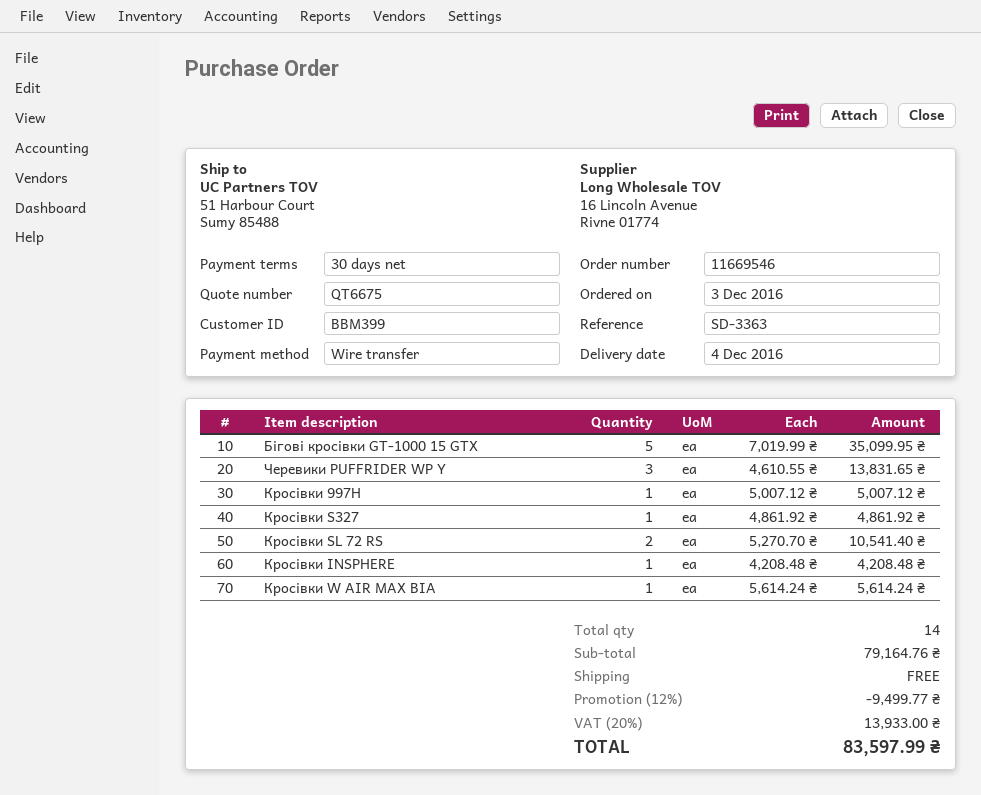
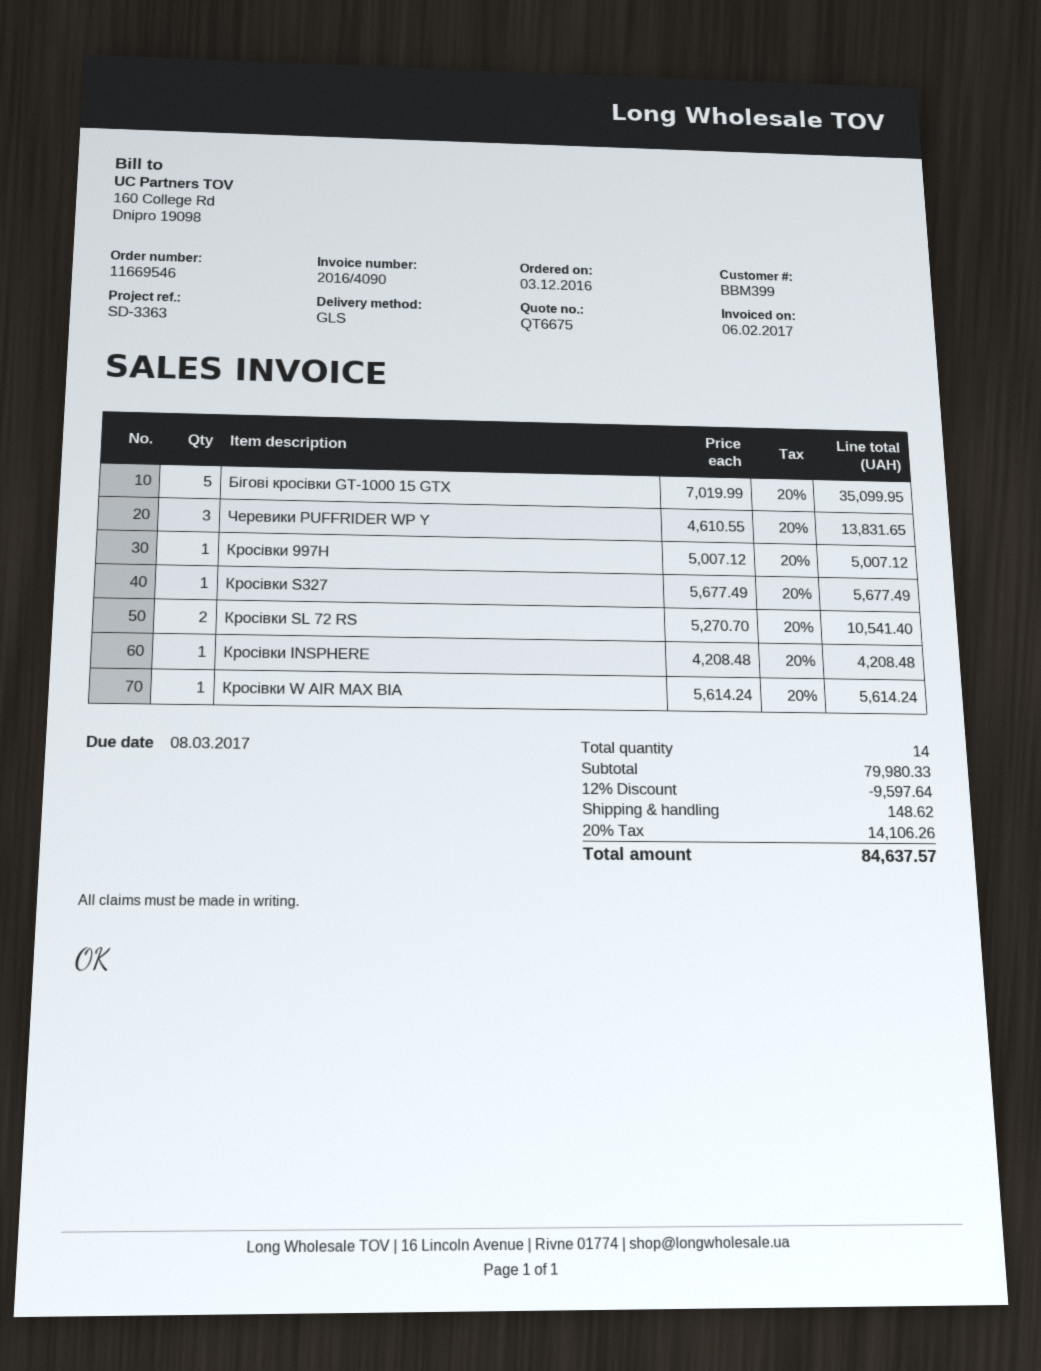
Кросівки S327: 1 x 4861.92 = 4861.92 -> 1 x 5677.49 = 5677.49
subtotal: 79164.76 -> 79980.33
discount: 12% = 9499.77 -> 12% = 9597.64
shipping: 0.00 -> 148.62
tax: 20% = 13933.00 -> 20% = 14106.26
total: 83597.99 -> 84637.57

